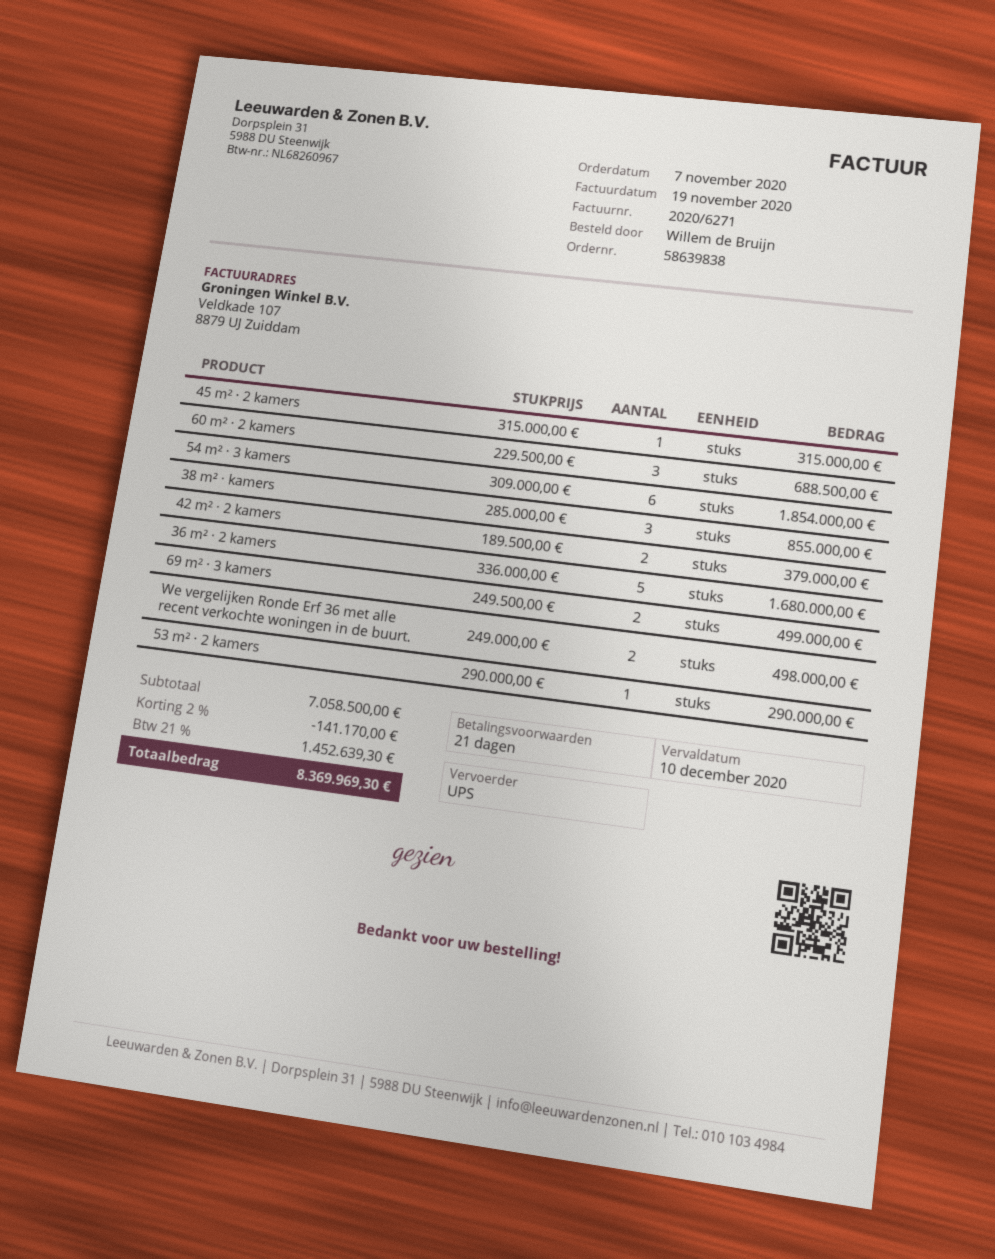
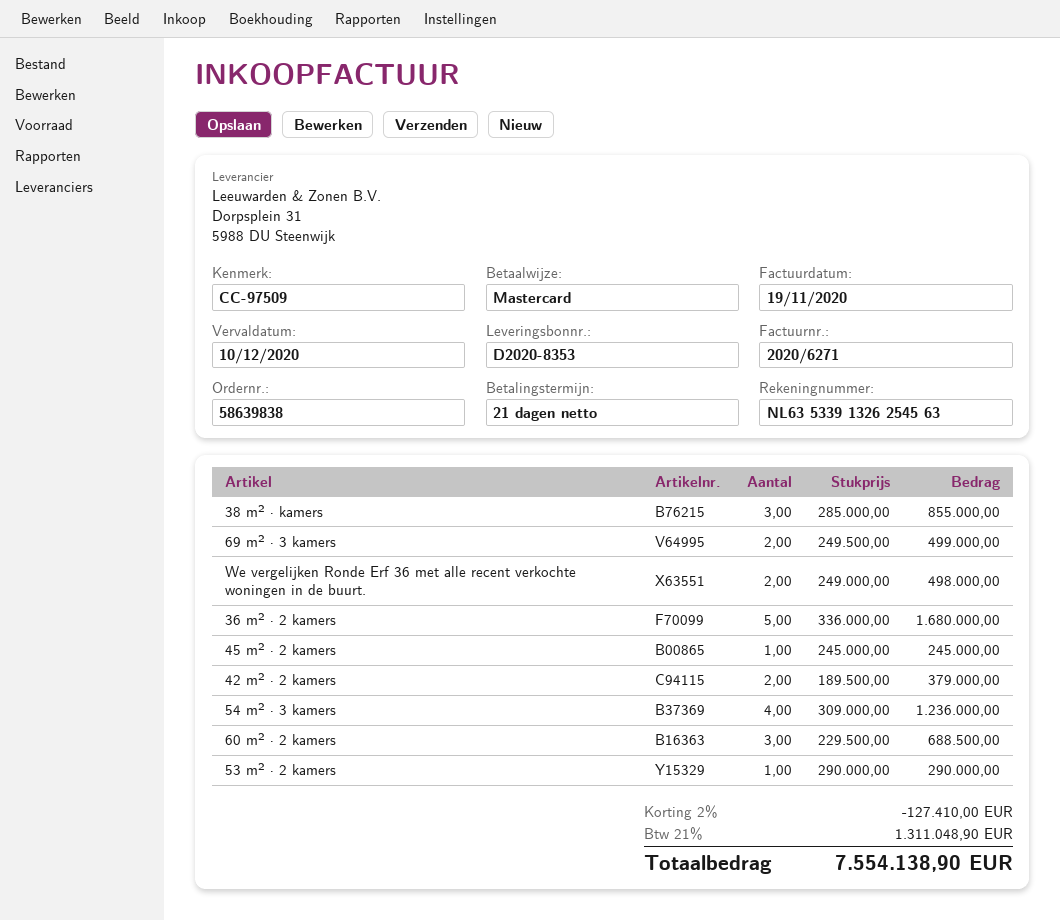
45 m² · 2 kamers: 1 x 315000.00 = 315000.00 -> 1 x 245000.00 = 245000.00
54 m² · 3 kamers: 6 x 309000.00 = 1854000.00 -> 4 x 309000.00 = 1236000.00
discount: 2% = 141170.00 -> 2% = 127410.00
tax: 21% = 1452639.30 -> 21% = 1311048.90
total: 8369969.30 -> 7554138.90

